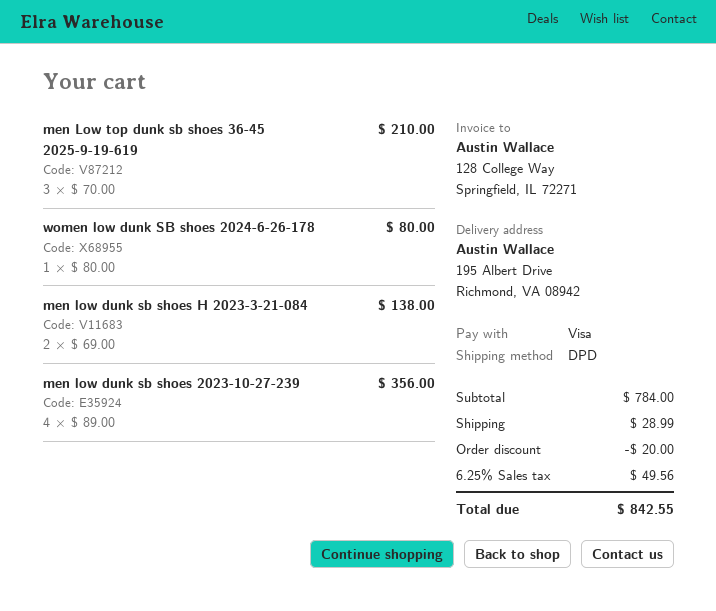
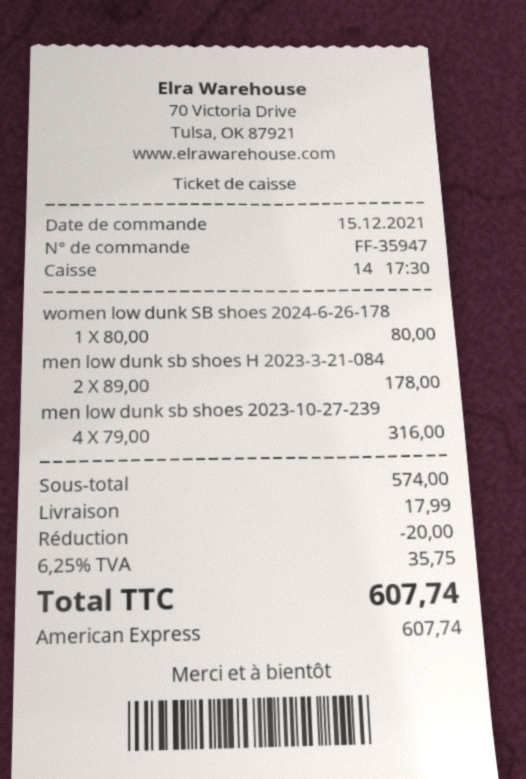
payment method: Visa -> American Express
men Low top dunk sb shoes 36-45 2025-9-19-619: 3 x 70.00 = 210.00 -> none
men low dunk sb shoes H 2023-3-21-084: 2 x 69.00 = 138.00 -> 2 x 89.00 = 178.00
men low dunk sb shoes 2023-10-27-239: 4 x 89.00 = 356.00 -> 4 x 79.00 = 316.00
subtotal: 784.00 -> 574.00
shipping: 28.99 -> 17.99
tax: 6.25% = 49.56 -> 6.25% = 35.75
total: 842.55 -> 607.74

